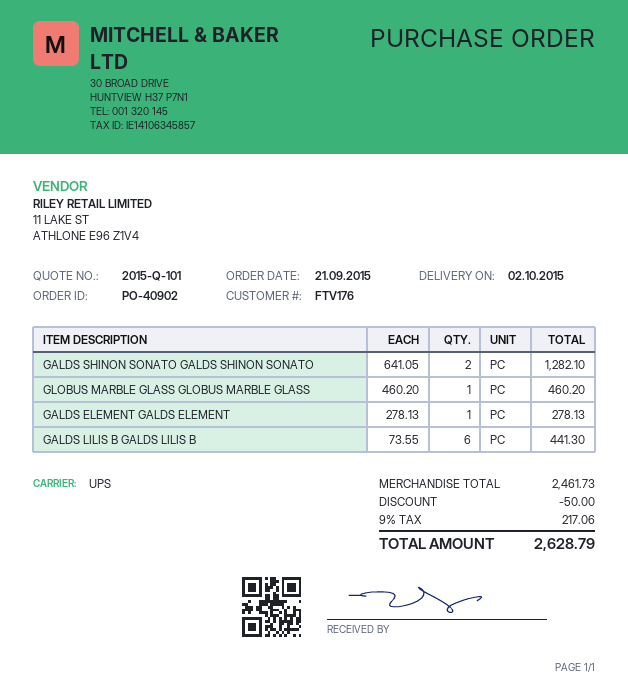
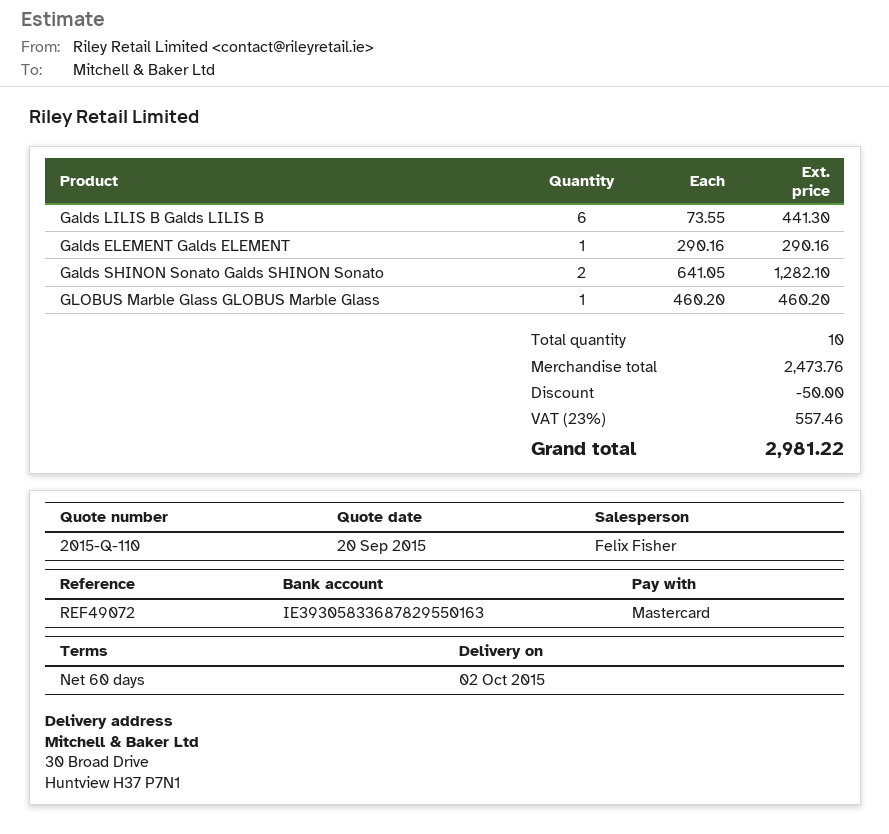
quote number: 2015-Q-101 -> 2015-Q-110
GALDS ELEMENT GALDS ELEMENT: 1 x 278.13 = 278.13 -> 1 x 290.16 = 290.16
subtotal: 2461.73 -> 2473.76
tax: 9% = 217.06 -> 23% = 557.46
total: 2628.79 -> 2981.22

